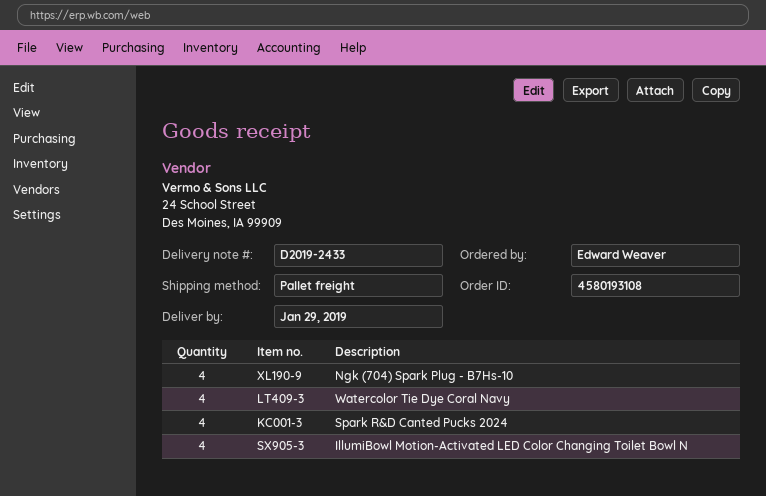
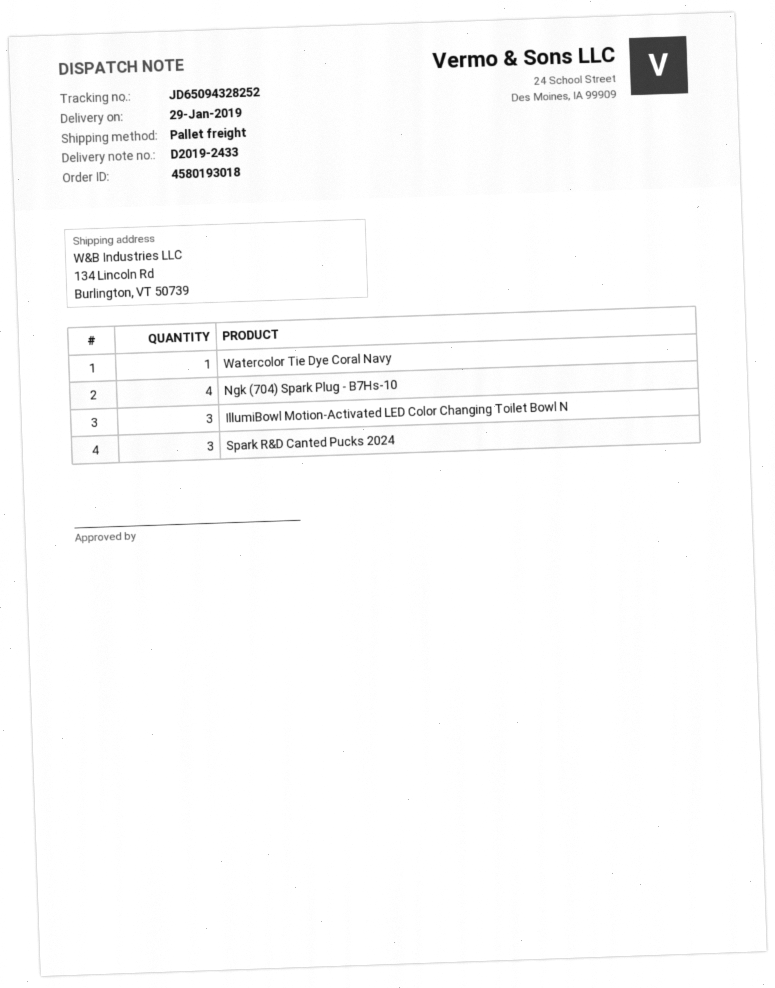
order number: 4580193108 -> 4580193018
Watercolor Tie Dye Coral Navy: 4 -> 1
Spark R&D Canted Pucks 2024: 4 -> 3
IllumiBowl Motion-Activated LED Color Changing Toilet Bowl N: 4 -> 3

